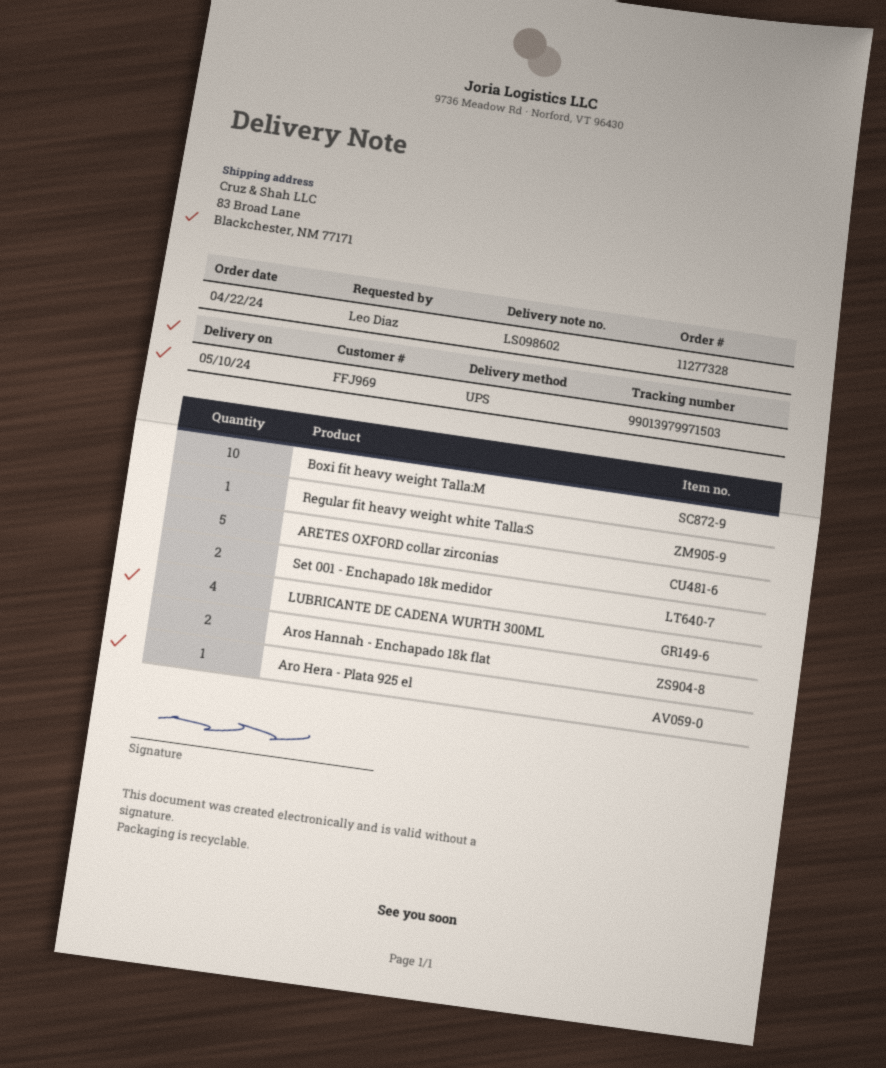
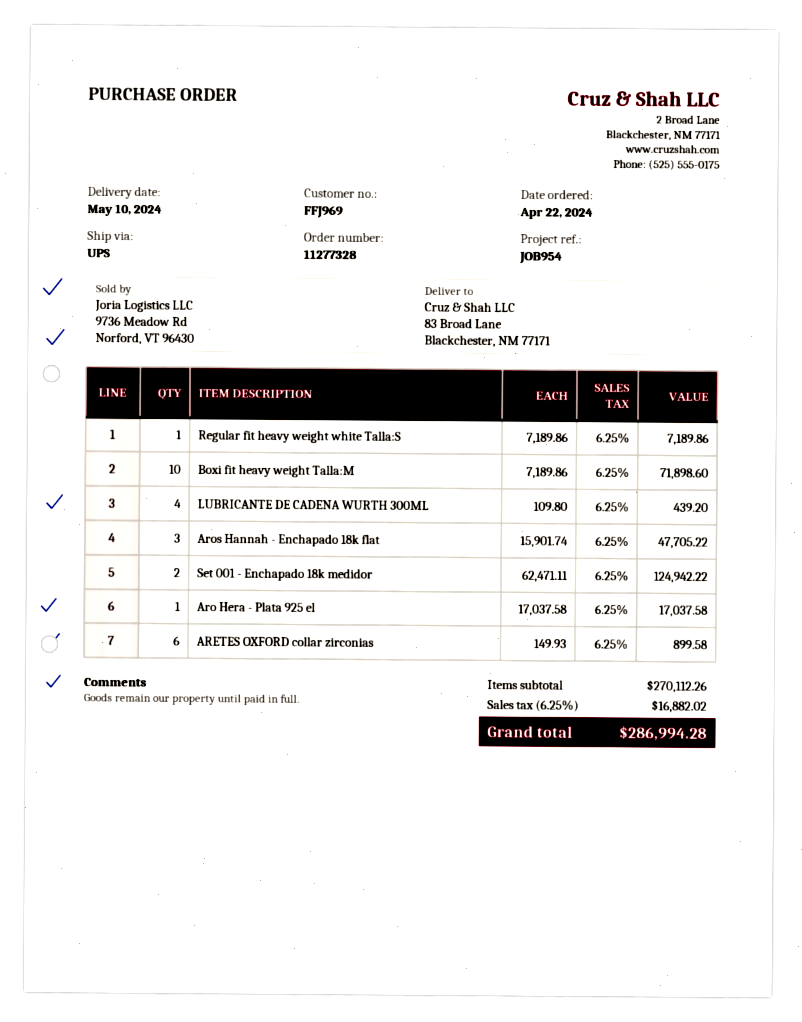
ARETES OXFORD collar zirconias: 5 -> 6
Aros Hannah - Enchapado 18k flat: 2 -> 3

